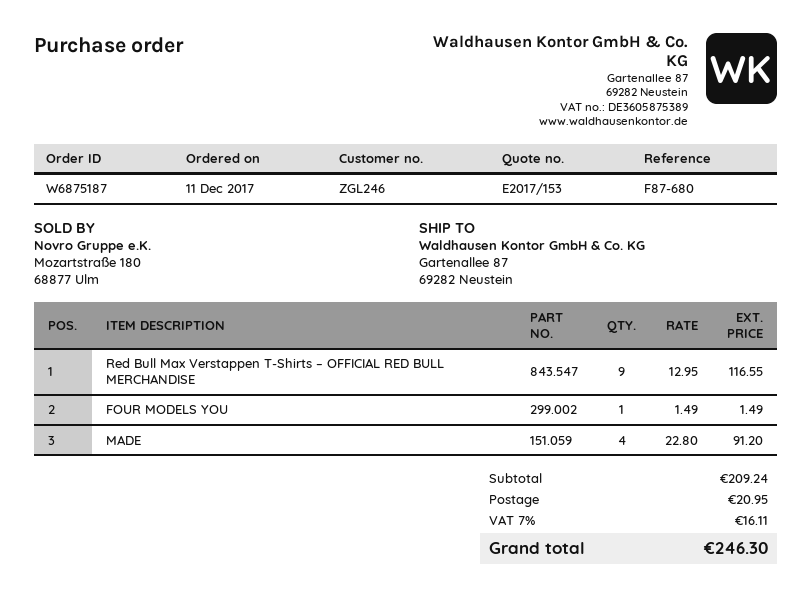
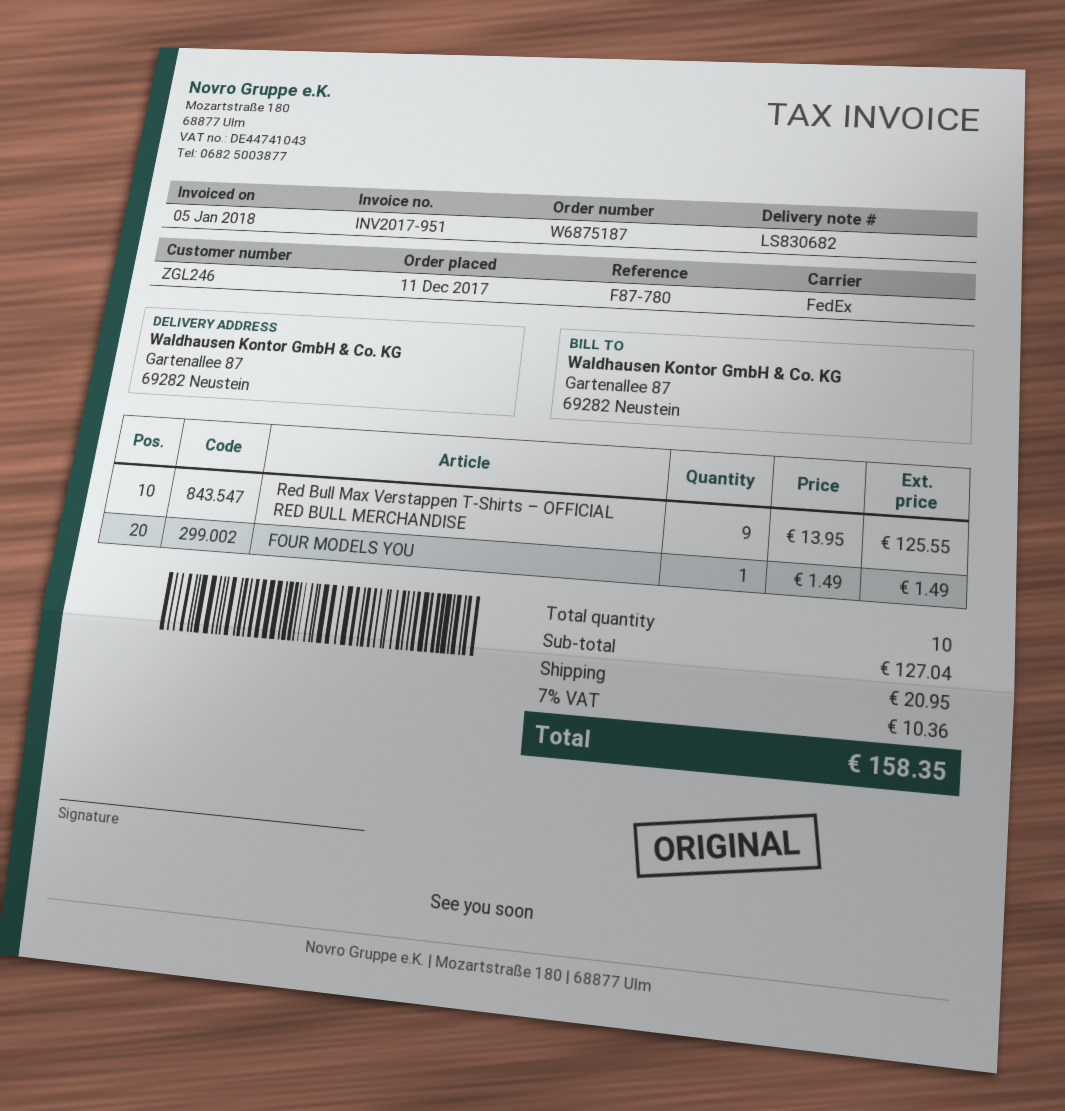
reference: F87-680 -> F87-780
Red Bull Max Verstappen T-Shirts – OFFICIAL RED BULL MERCHANDISE: 9 x 12.95 = 116.55 -> 9 x 13.95 = 125.55
MADE: 4 x 22.80 = 91.20 -> none
subtotal: 209.24 -> 127.04
tax: 7% = 16.11 -> 7% = 10.36
total: 246.30 -> 158.35

